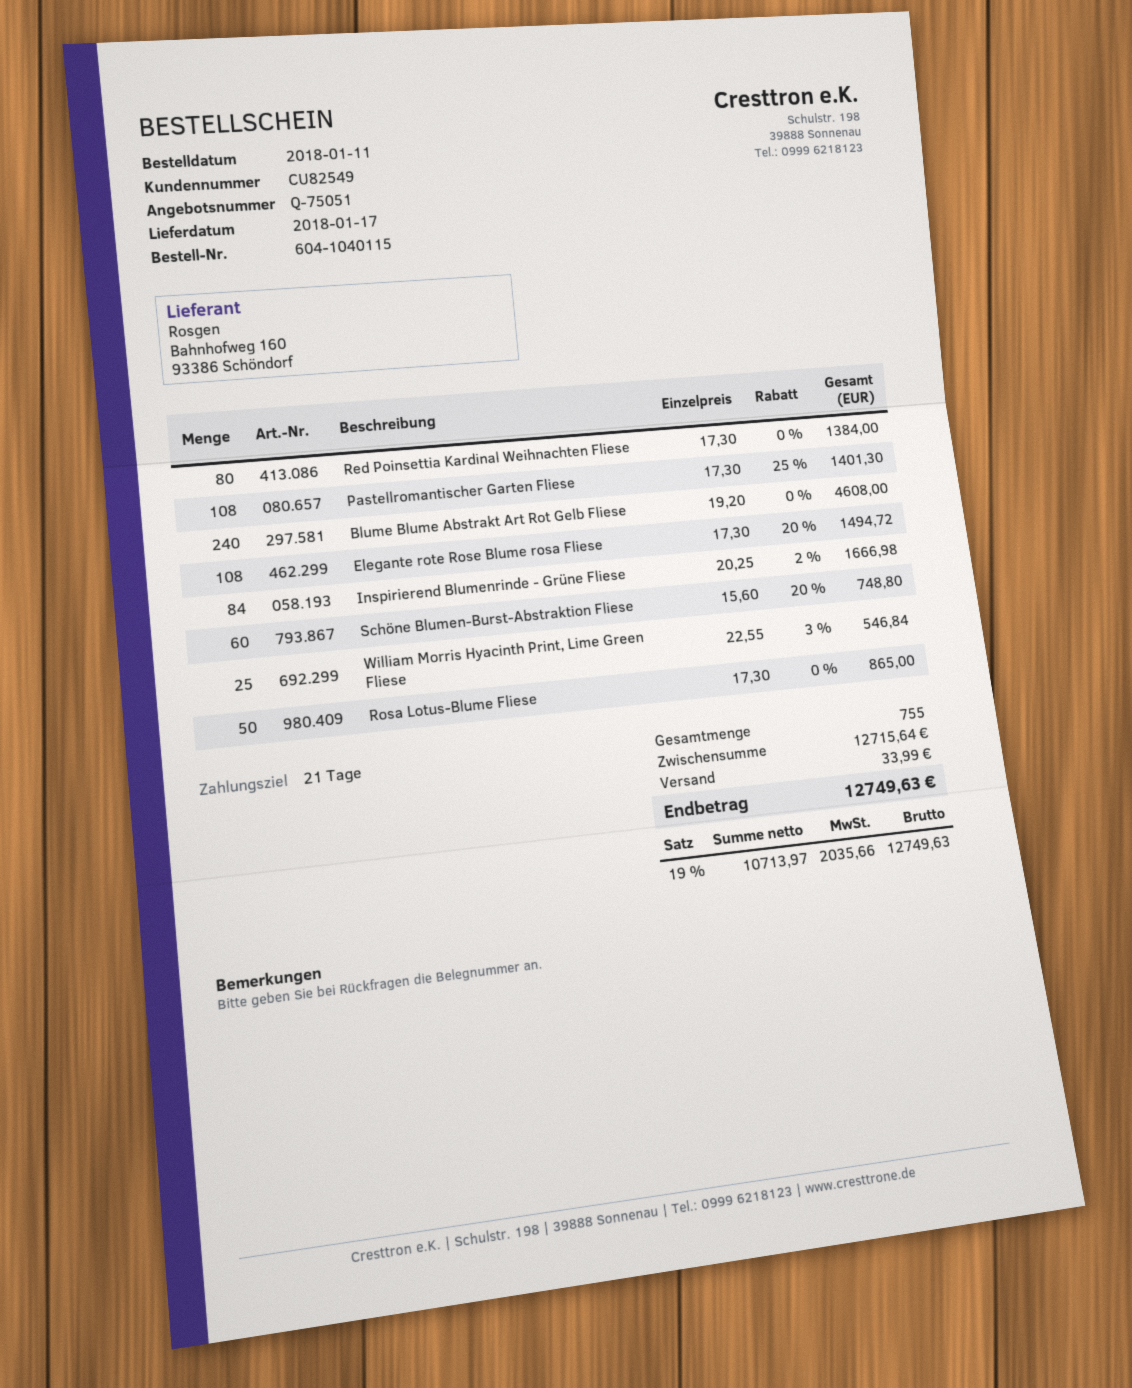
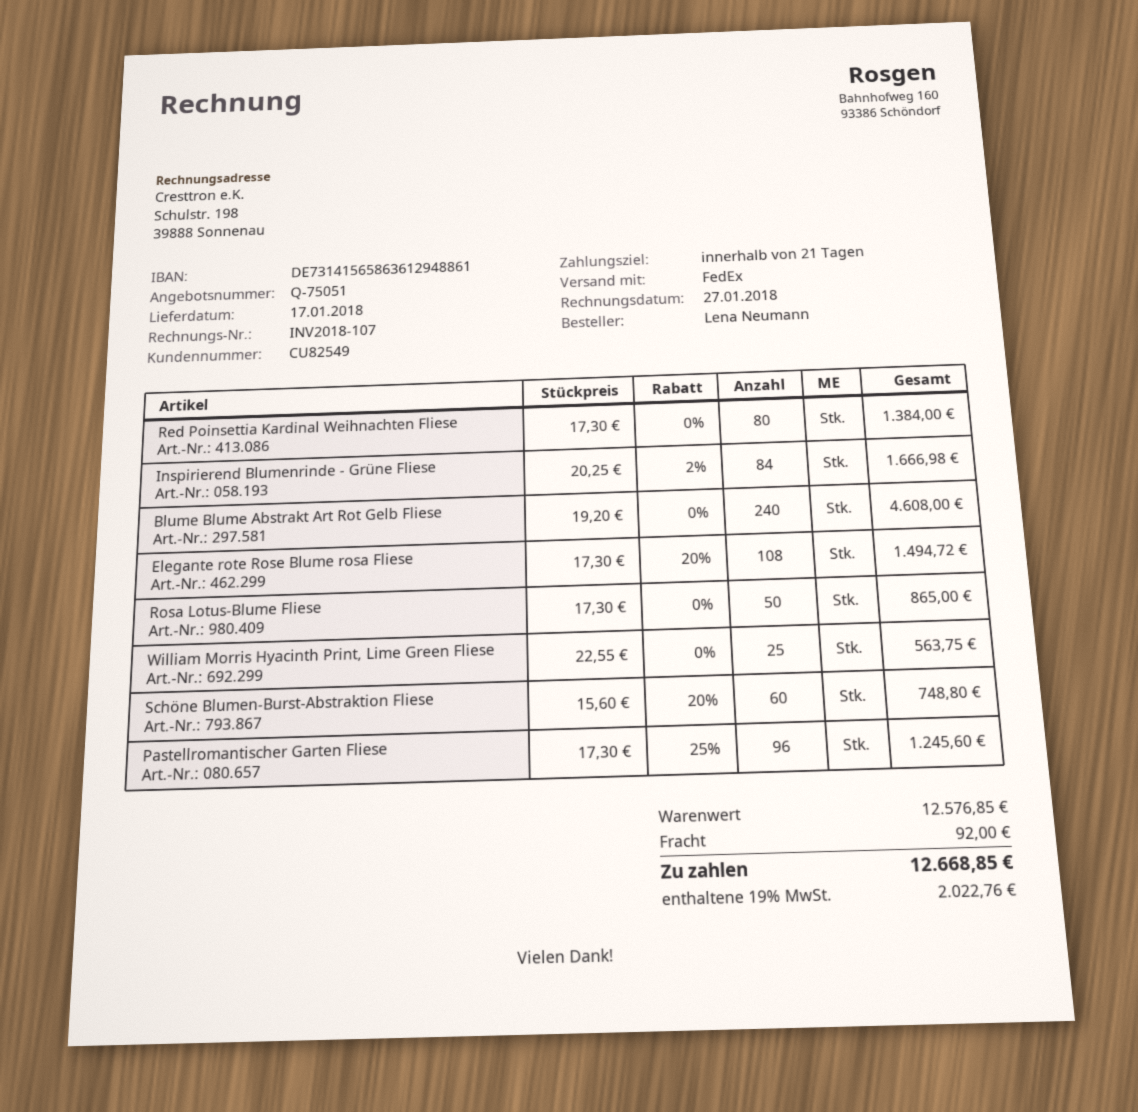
Pastellromantischer Garten Fliese: 108 x 17.30 - 25% = 1401.30 -> 96 x 17.30 - 25% = 1245.60
William Morris Hyacinth Print, Lime Green Fliese: 25 x 22.55 - 3% = 546.84 -> 25 x 22.55 = 563.75
subtotal: 12715.64 -> 12576.85
shipping: 33.99 -> 92.00
tax: 19% = 2035.66 -> 19% = 2022.76
total: 12749.63 -> 12668.85

